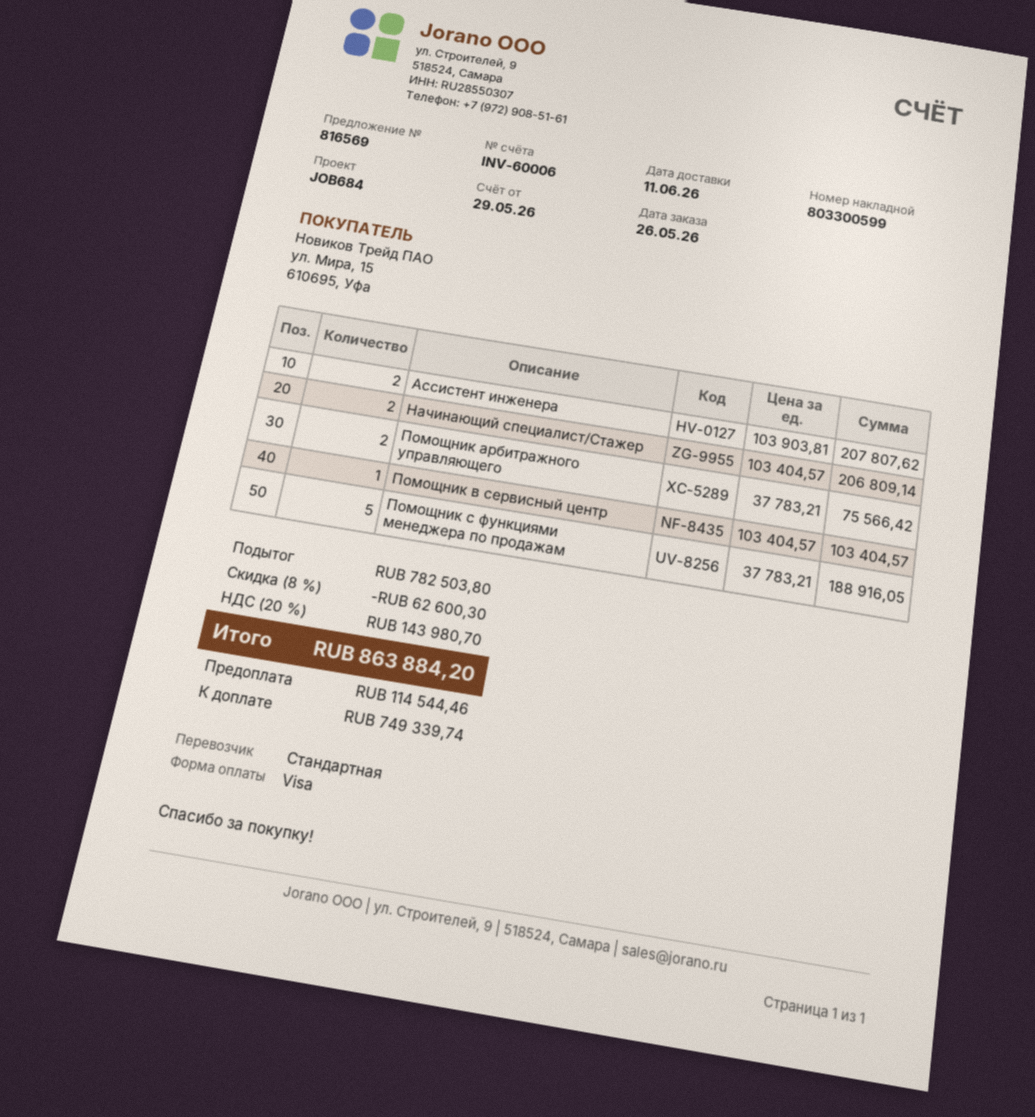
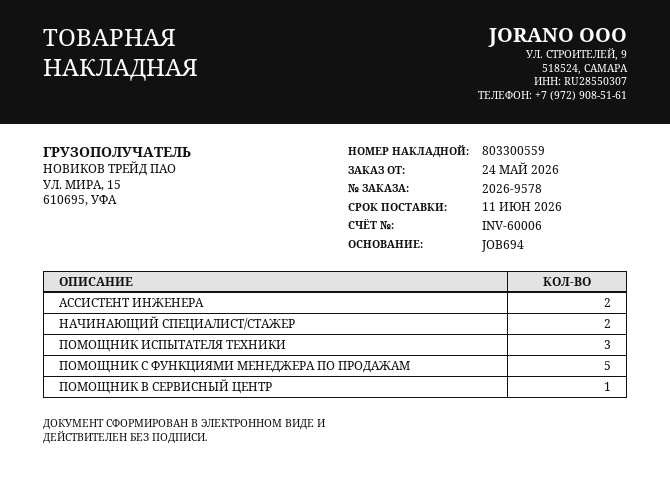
order date: 2026-05-26 -> 2026-05-24
delivery note number: 803300599 -> 803300559
reference: JOB684 -> JOB694
Помощник арбитражного управляющего: 2 -> none
ПОМОЩНИК ИСПЫТАТЕЛЯ ТЕХНИКИ: none -> 3

